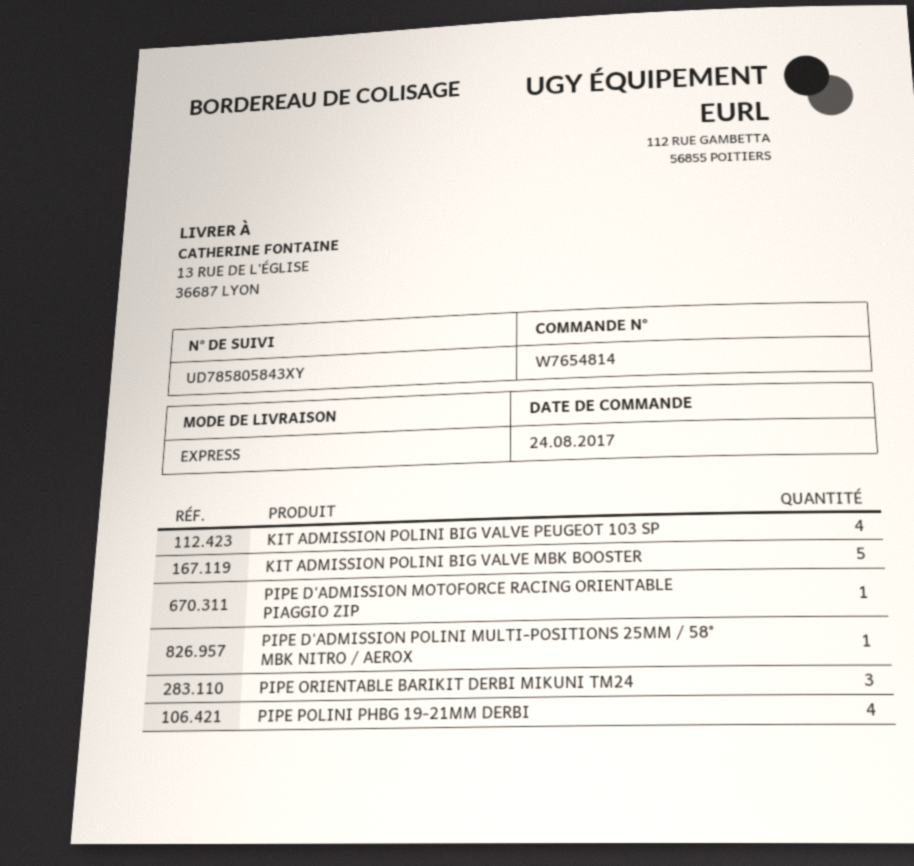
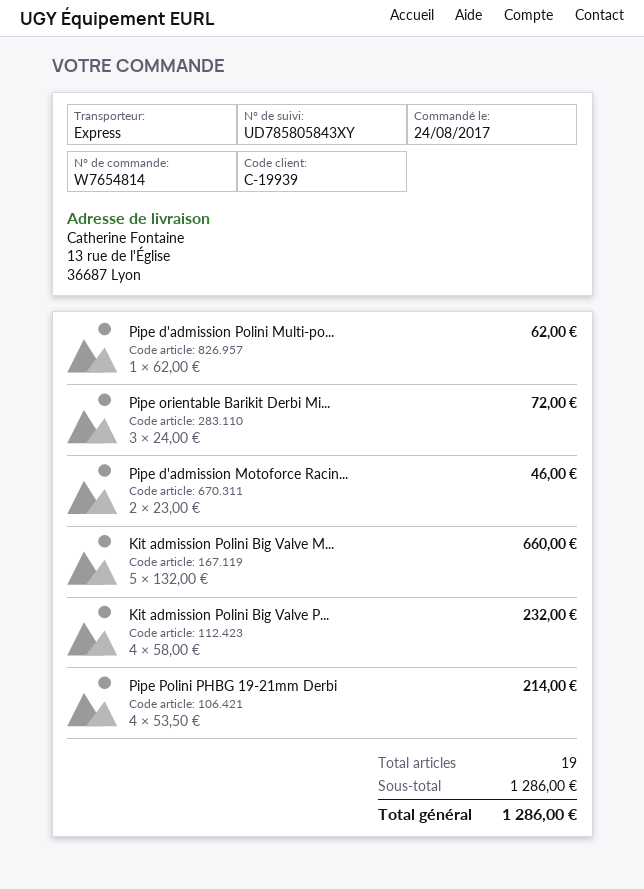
PIPE D'ADMISSION MOTOFORCE RACING ORIENTABLE PIAGGIO ZIP: 1 -> 2

